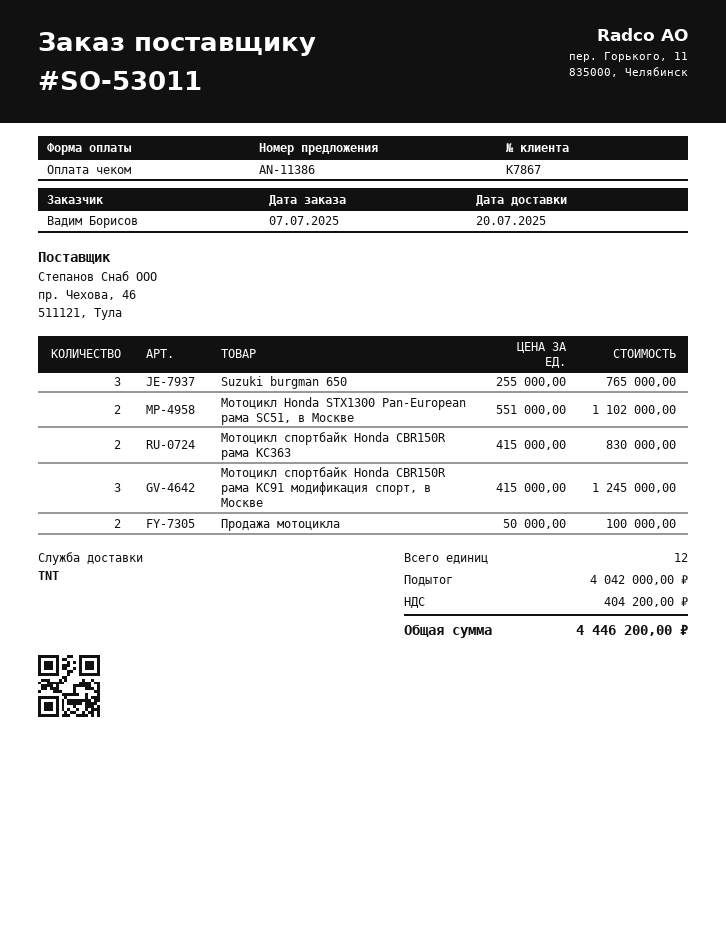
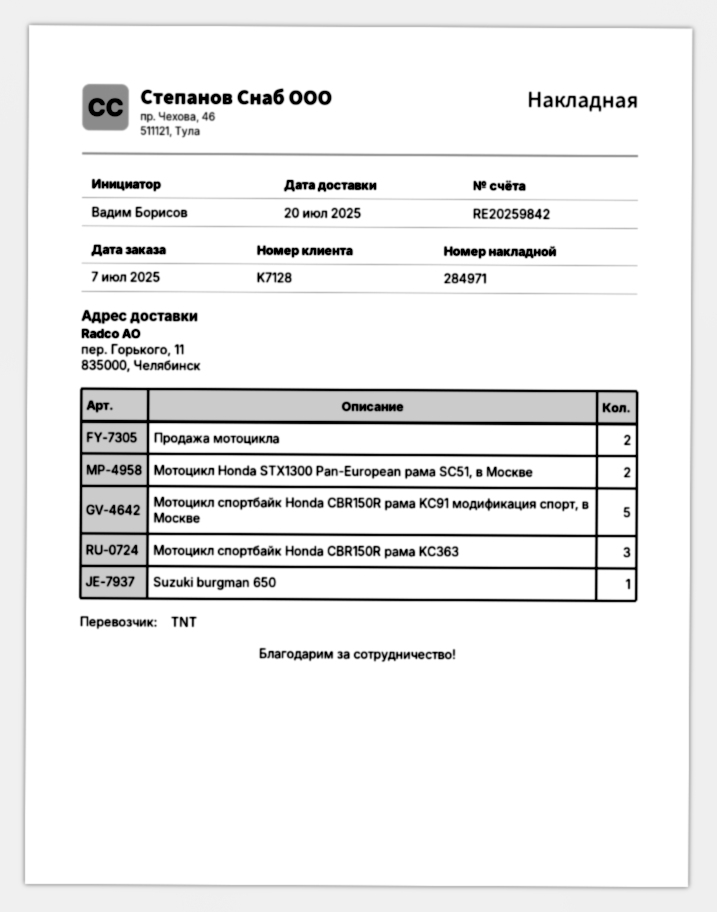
customer number: K7867 -> K7128
Suzuki burgman 650: 3 -> 1
Мотоцикл спортбайк Honda CBR150R рама KC363: 2 -> 3
Мотоцикл спортбайк Honda CBR150R рама KC91 модификация спорт, в Москве: 3 -> 5

